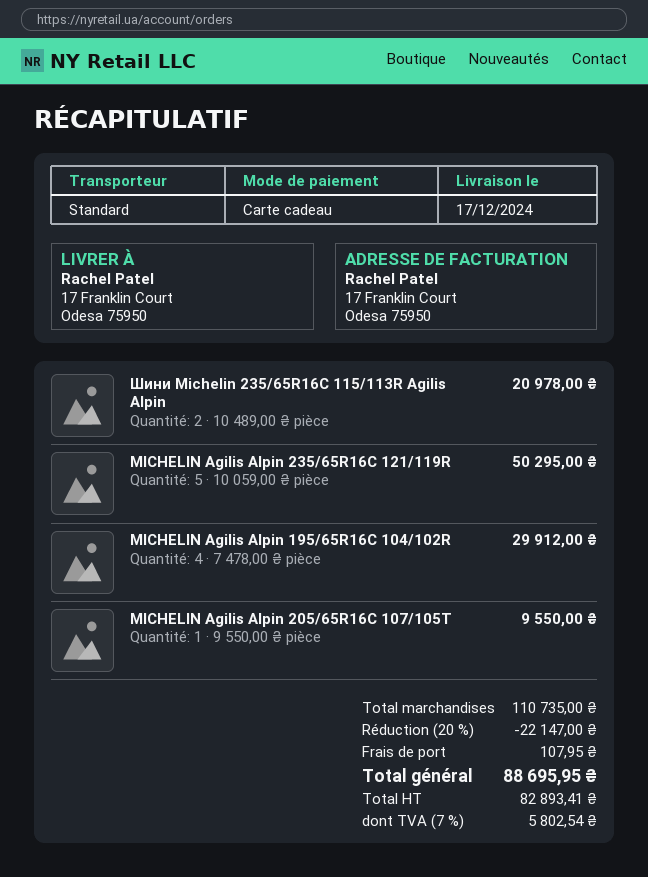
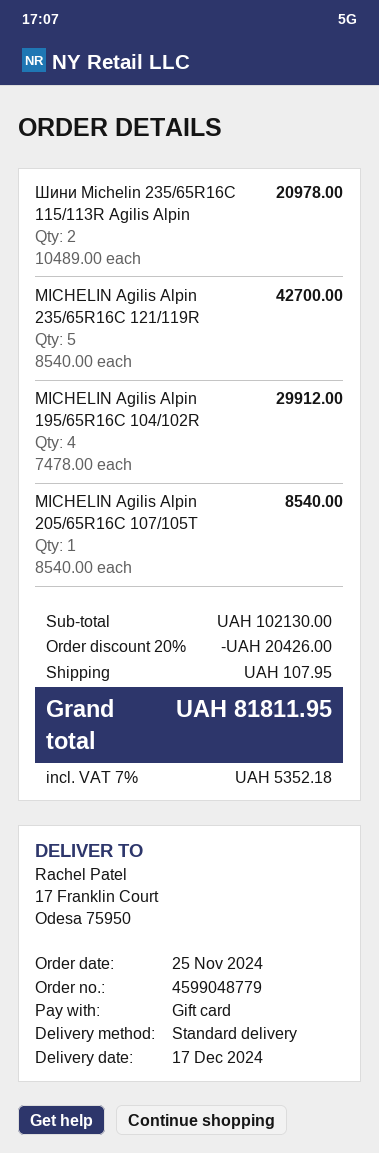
MICHELIN Agilis Alpin 235/65R16C 121/119R: 5 x 10059.00 = 50295.00 -> 5 x 8540.00 = 42700.00
MICHELIN Agilis Alpin 205/65R16C 107/105T: 1 x 9550.00 = 9550.00 -> 1 x 8540.00 = 8540.00
subtotal: 110735.00 -> 102130.00
discount: 20% = 22147.00 -> 20% = 20426.00
tax: 7% = 5802.54 -> 7% = 5352.18
total: 88695.95 -> 81811.95

